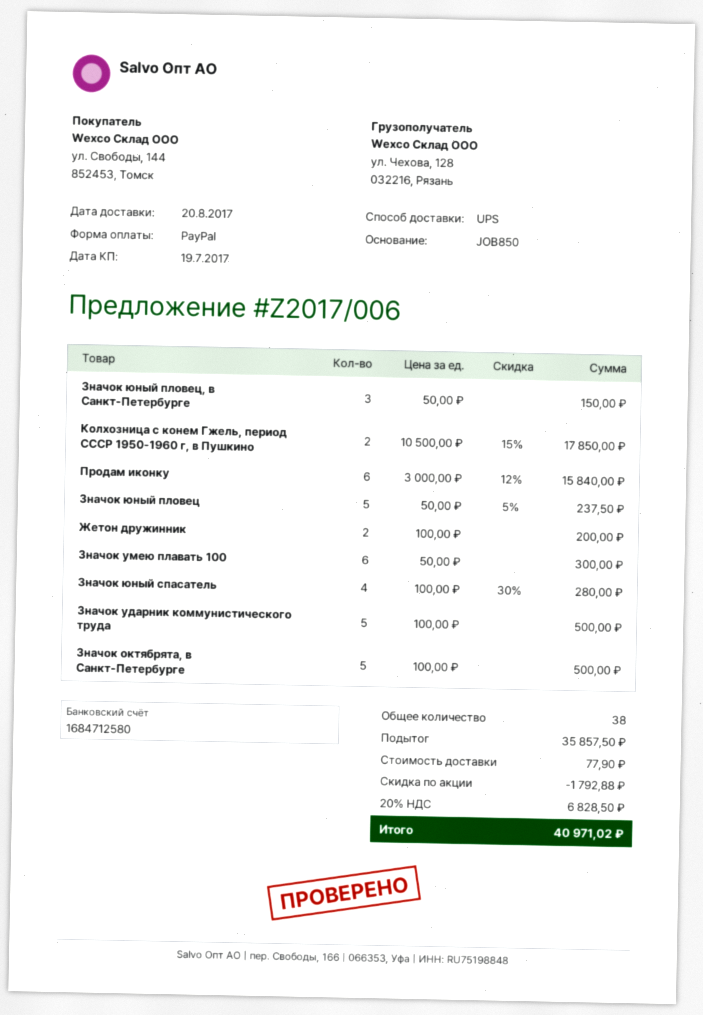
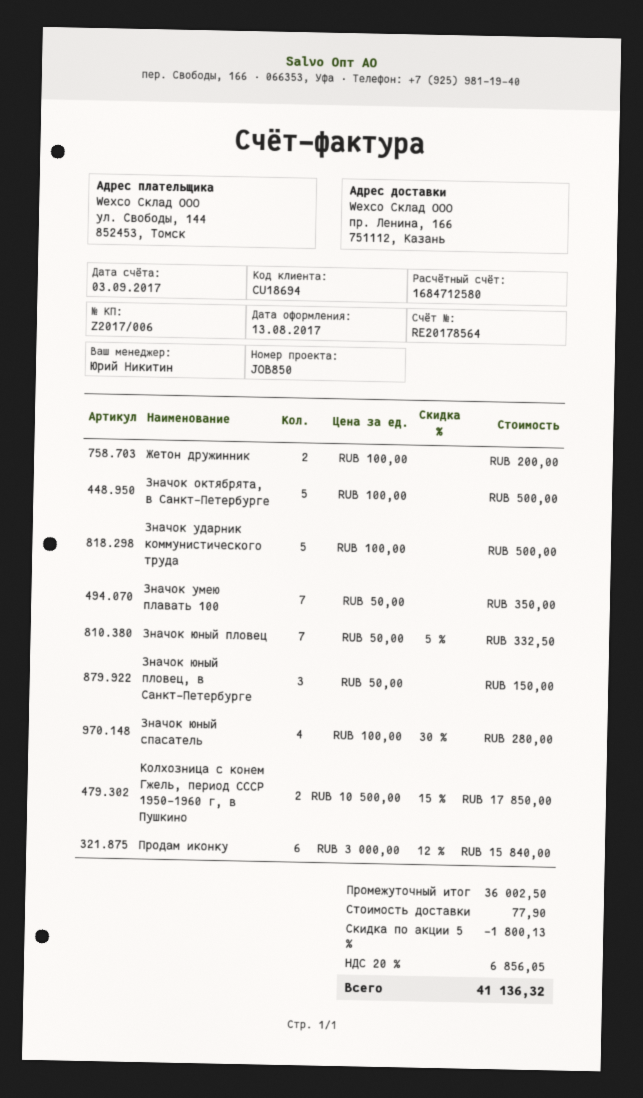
ship to: ул. Чехова, 128, 032216, Рязань -> пр. Ленина, 166, 751112, Казань
Значок юный пловец: 5 x 50.00 - 5% = 237.50 -> 7 x 50.00 - 5% = 332.50
Значок умею плавать 100: 6 x 50.00 = 300.00 -> 7 x 50.00 = 350.00
subtotal: 35857.50 -> 36002.50
discount: 1792.88 -> 1800.13
tax: 20% = 6828.50 -> 20% = 6856.05
total: 40971.02 -> 41136.32

